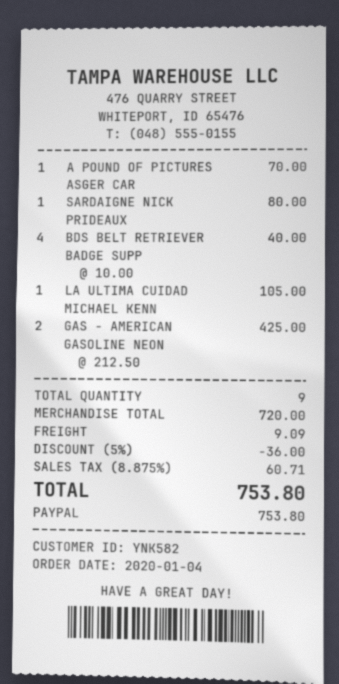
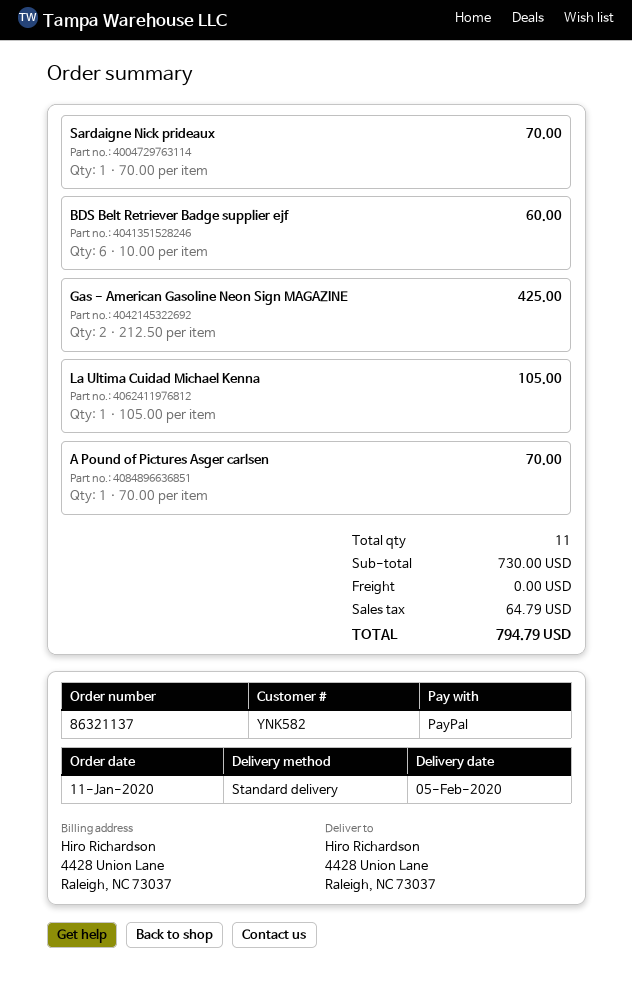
order date: 2020-01-04 -> 2020-01-11
SARDAIGNE NICK PRIDEAUX: 1 x 80.00 = 80.00 -> 1 x 70.00 = 70.00
BDS BELT RETRIEVER BADGE SUPP: 4 x 10.00 = 40.00 -> 6 x 10.00 = 60.00
total quantity: 9 -> 11
subtotal: 720.00 -> 730.00
discount: 5% = 36.00 -> none
shipping: 9.09 -> 0.00
tax: 60.71 -> 64.79
total: 753.80 -> 794.79

